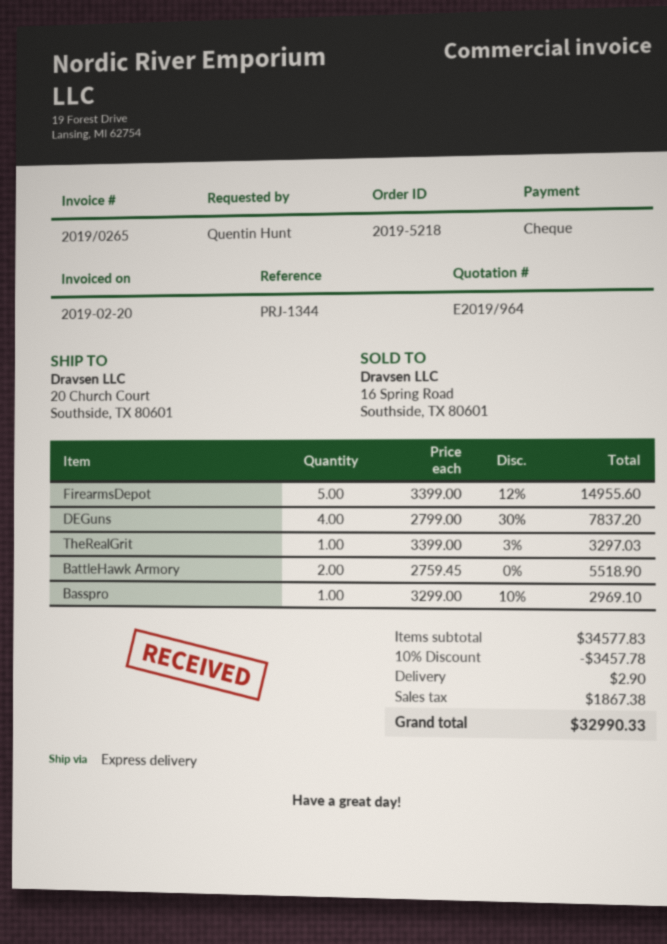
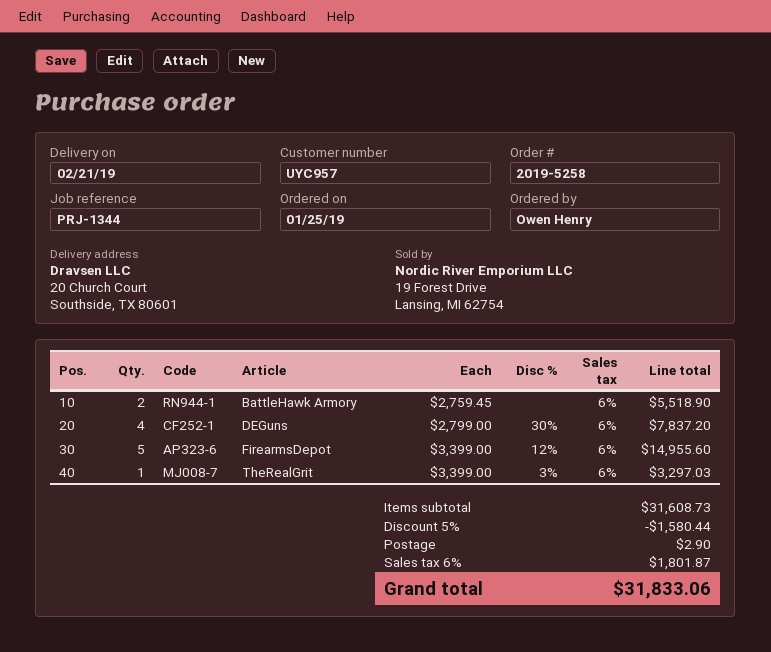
order number: 2019-5218 -> 2019-5258
ordered by: Quentin Hunt -> Owen Henry
Basspro: 1 x 3299.00 - 10% = 2969.10 -> none
subtotal: 34577.83 -> 31608.73
discount: 10% = 3457.78 -> 5% = 1580.44
tax: 1867.38 -> 1801.87
total: 32990.33 -> 31833.06

